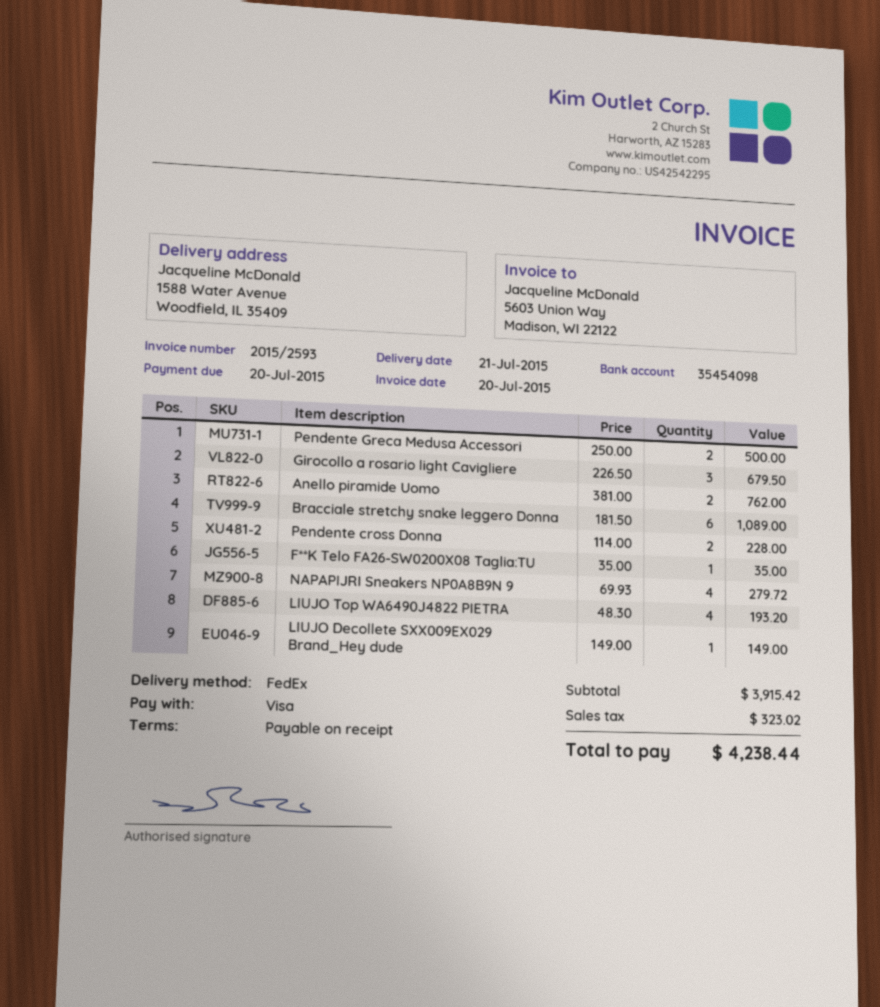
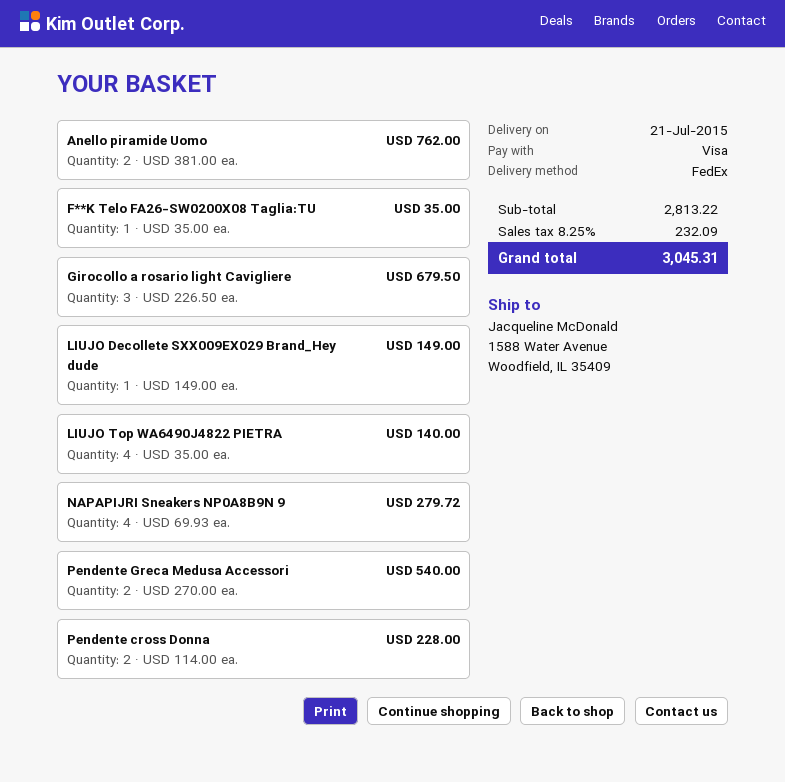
Pendente Greca Medusa Accessori: 2 x 250.00 = 500.00 -> 2 x 270.00 = 540.00
Bracciale stretchy snake leggero Donna: 6 x 181.50 = 1089.00 -> none
LIUJO Top WA6490J4822 PIETRA: 4 x 48.30 = 193.20 -> 4 x 35.00 = 140.00
subtotal: 3915.42 -> 2813.22
tax: 323.02 -> 232.09
total: 4238.44 -> 3045.31

